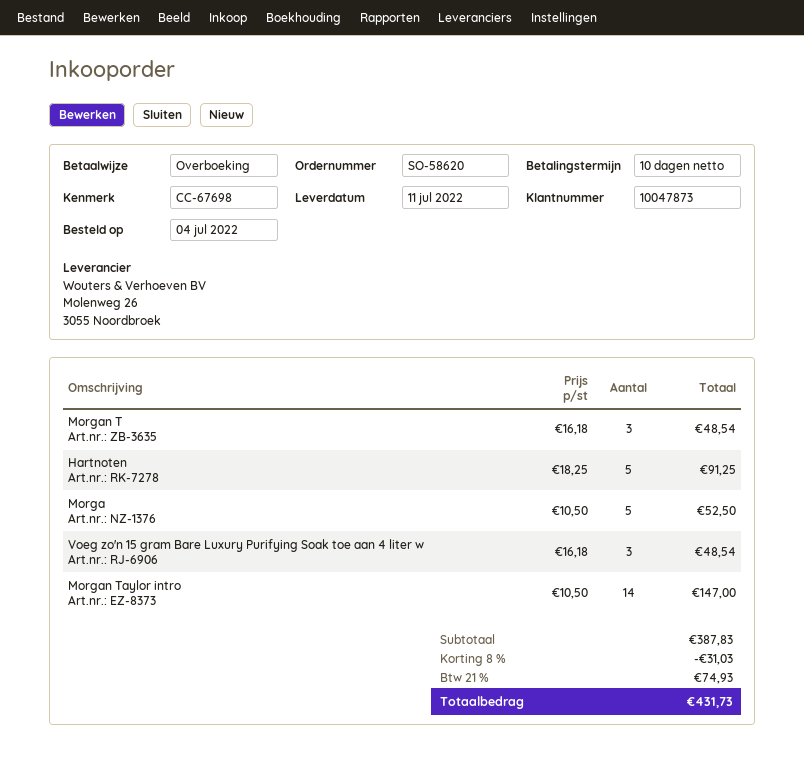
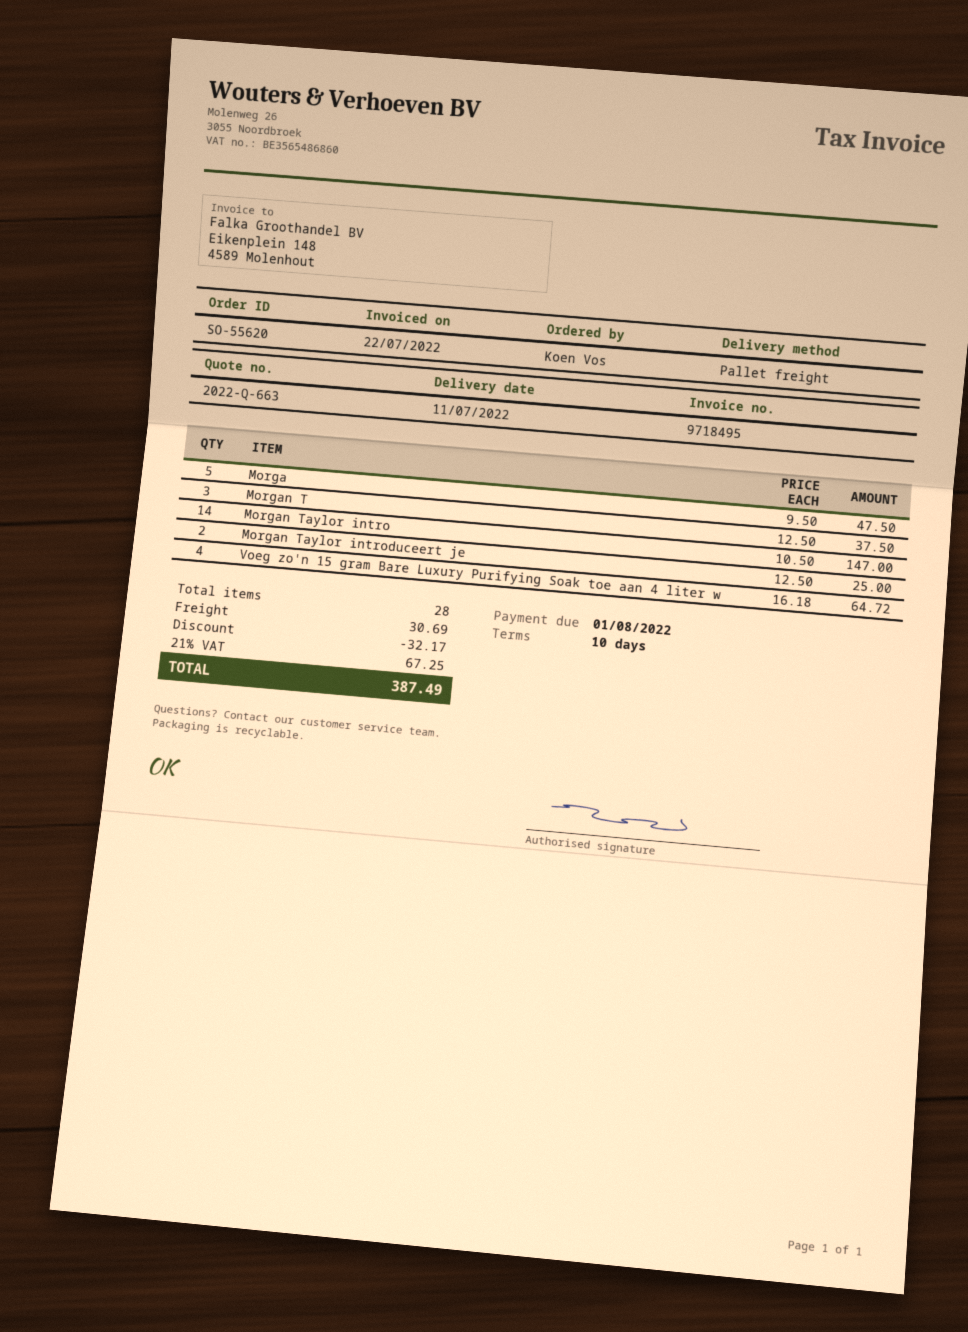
order number: SO-58620 -> SO-55620
Morgan T: 3 x 16.18 = 48.54 -> 3 x 12.50 = 37.50
Hartnoten: 5 x 18.25 = 91.25 -> none
Morga: 5 x 10.50 = 52.50 -> 5 x 9.50 = 47.50
Voeg zo'n 15 gram Bare Luxury Purifying Soak toe aan 4 liter w: 3 x 16.18 = 48.54 -> 4 x 16.18 = 64.72
Morgan Taylor introduceert je: none -> 2 x 12.50 = 25.00
discount: 31.03 -> 32.17
shipping: none -> 30.69
tax: 21% = 74.93 -> 21% = 67.25
total: 431.73 -> 387.49

